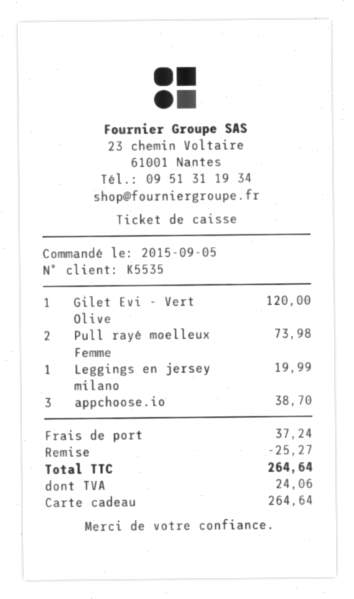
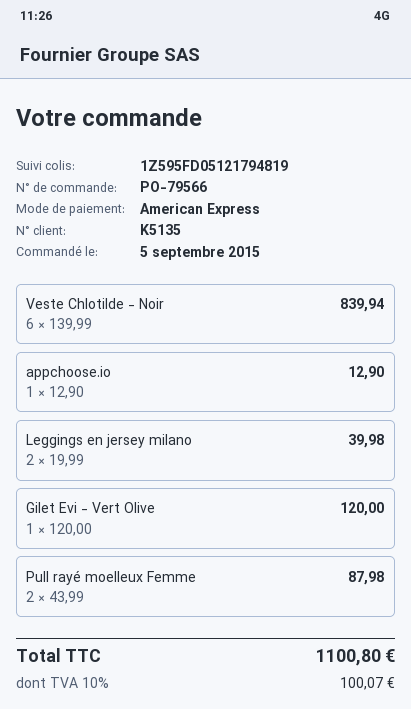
customer number: K5535 -> K5135
payment method: gift card -> American Express
Pull rayé moelleux Femme: 2 for 73.98 -> 2 for 87.98
Leggings en jersey milano: 1 for 19.99 -> 2 for 39.98
appchoose.io: 3 for 38.70 -> 1 for 12.90
Veste Chlotilde - Noir: none -> 6 for 839.94
discount: 25.27 -> none
shipping: 37.24 -> none
tax: 24.06 -> 100.07
total: 264.64 -> 1100.80

